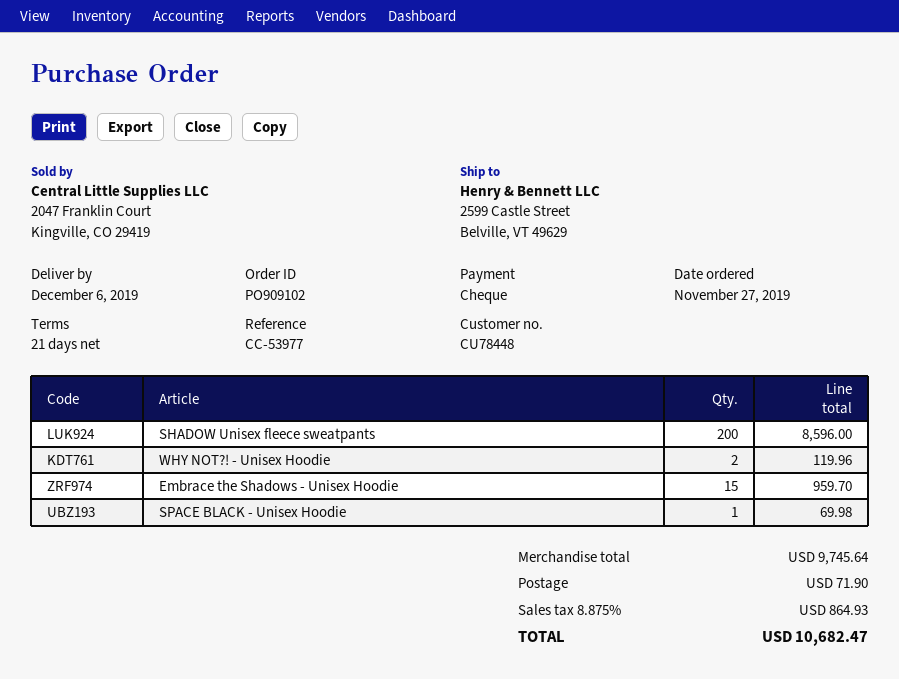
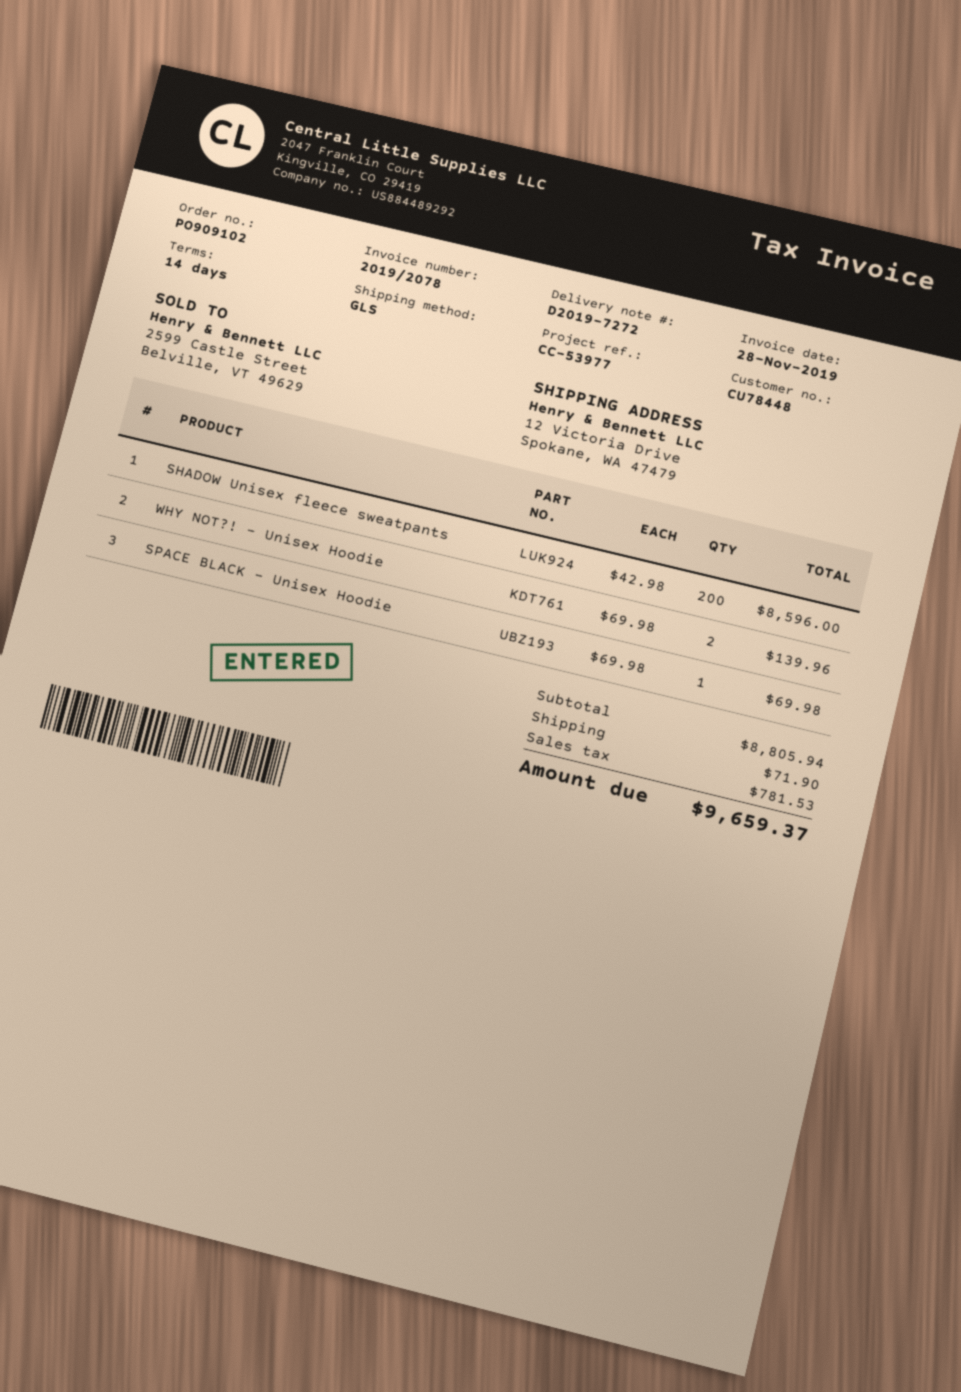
payment terms: 21 days -> 14 days
ship to: 2599 Castle Street, Belville, VT 49629 -> 12 Victoria Drive, Spokane, WA 47479
WHY NOT?! - Unisex Hoodie: 2 for 119.96 -> 2 for 139.96
Embrace the Shadows - Unisex Hoodie: 15 for 959.70 -> none
subtotal: 9745.64 -> 8805.94
tax: 864.93 -> 781.53
total: 10682.47 -> 9659.37

